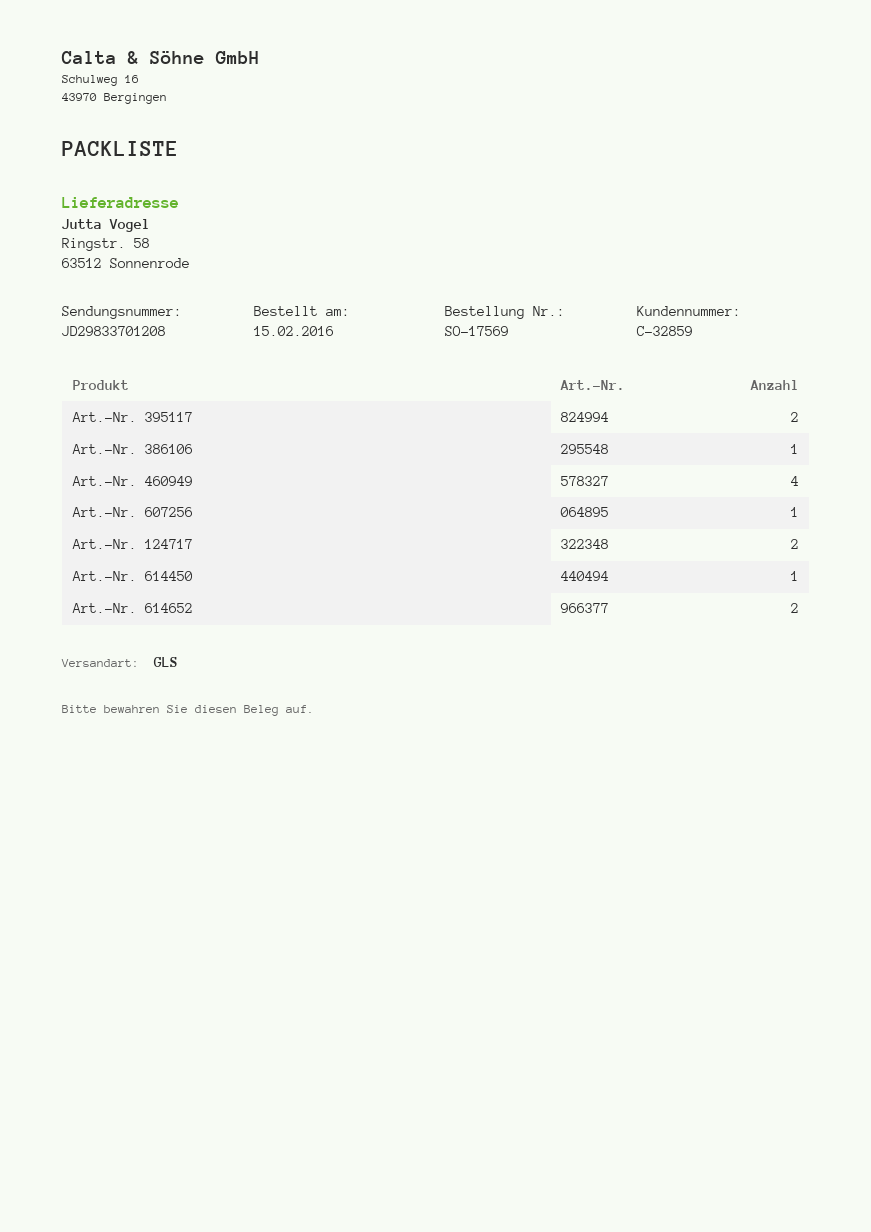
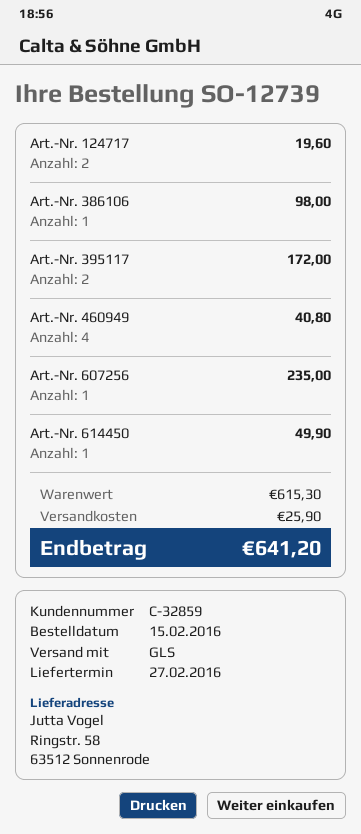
order number: SO-17569 -> SO-12739
Art.-Nr. 614652: 2 -> none

